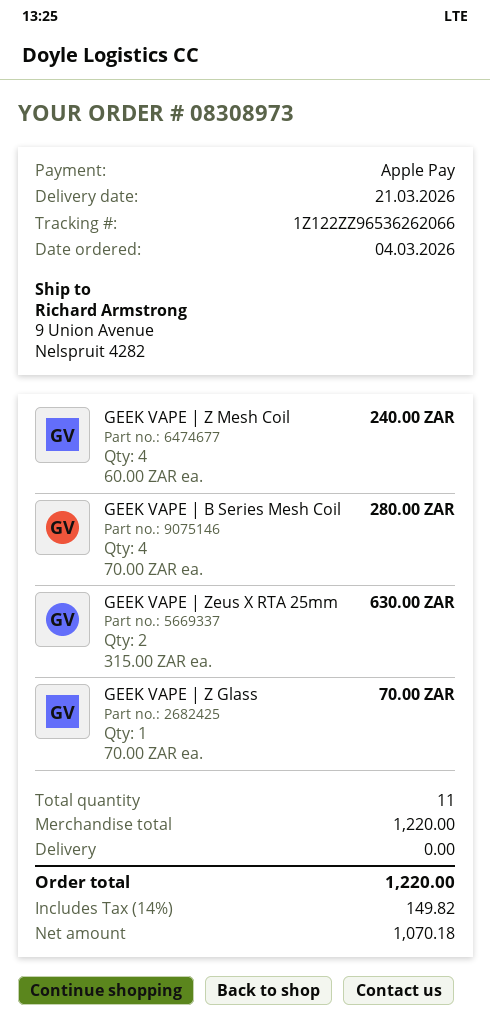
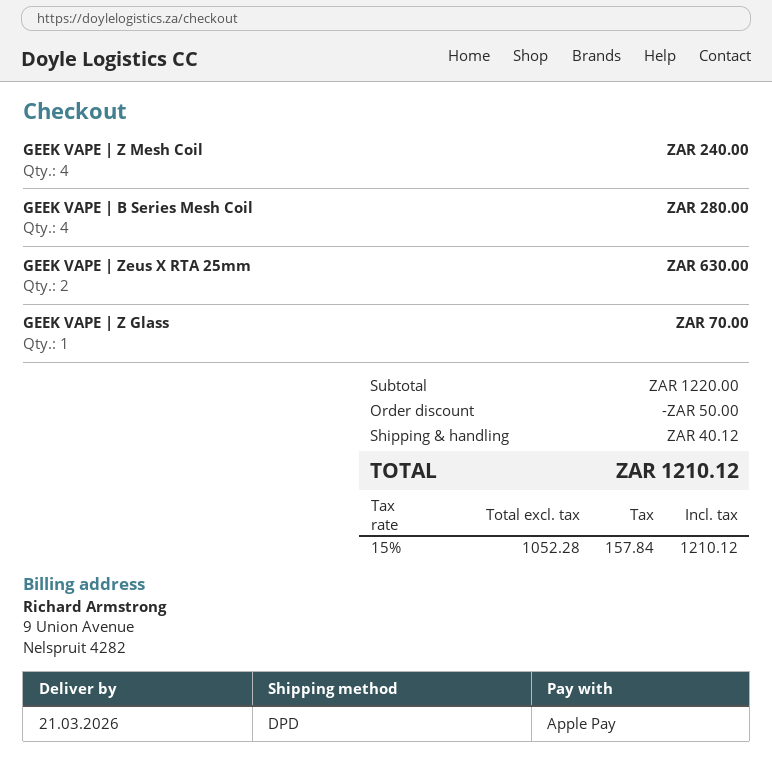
discount: none -> 50.00
shipping: 0.00 -> 40.12
net: 1070.18 -> 1052.28
tax: 14% = 149.82 -> 15% = 157.84
total: 1220.00 -> 1210.12

